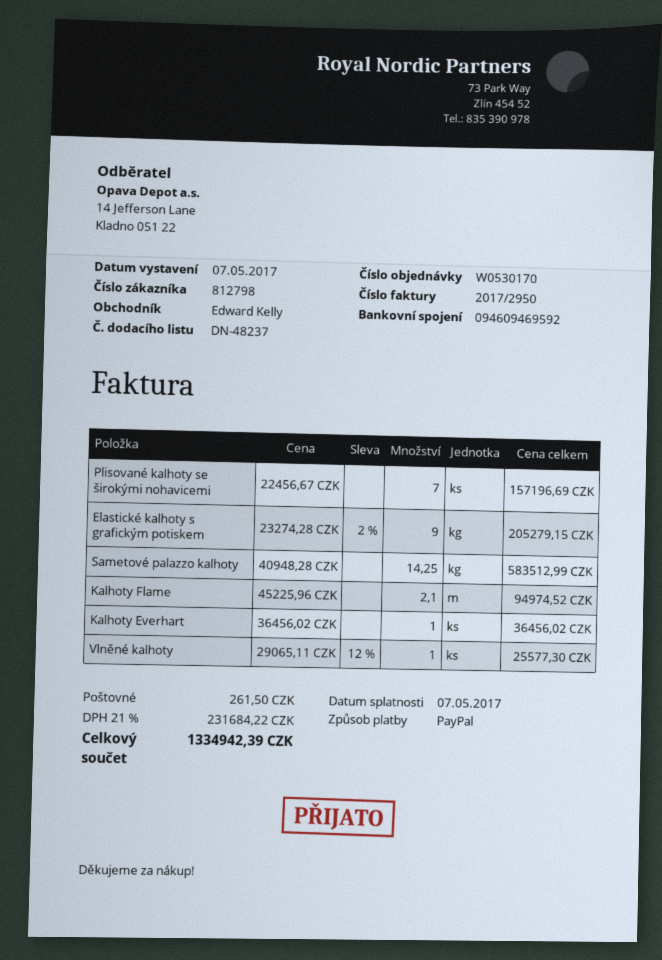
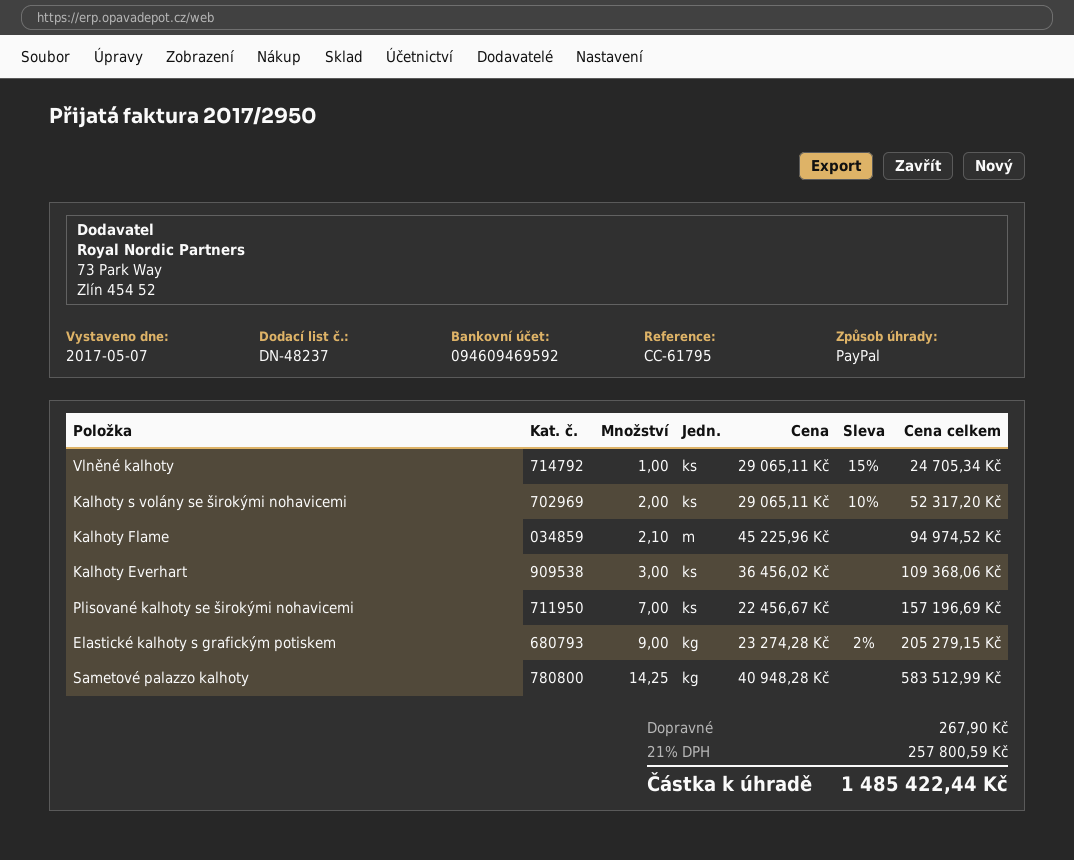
Kalhoty Everhart: 1 x 36456.02 = 36456.02 -> 3 x 36456.02 = 109368.06
Vlněné kalhoty: 1 x 29065.11 - 12% = 25577.30 -> 1 x 29065.11 - 15% = 24705.34
Kalhoty s volány se širokými nohavicemi: none -> 2 x 29065.11 - 10% = 52317.20
shipping: 261.50 -> 267.90
tax: 21% = 231684.22 -> 21% = 257800.59
total: 1334942.39 -> 1485422.44

